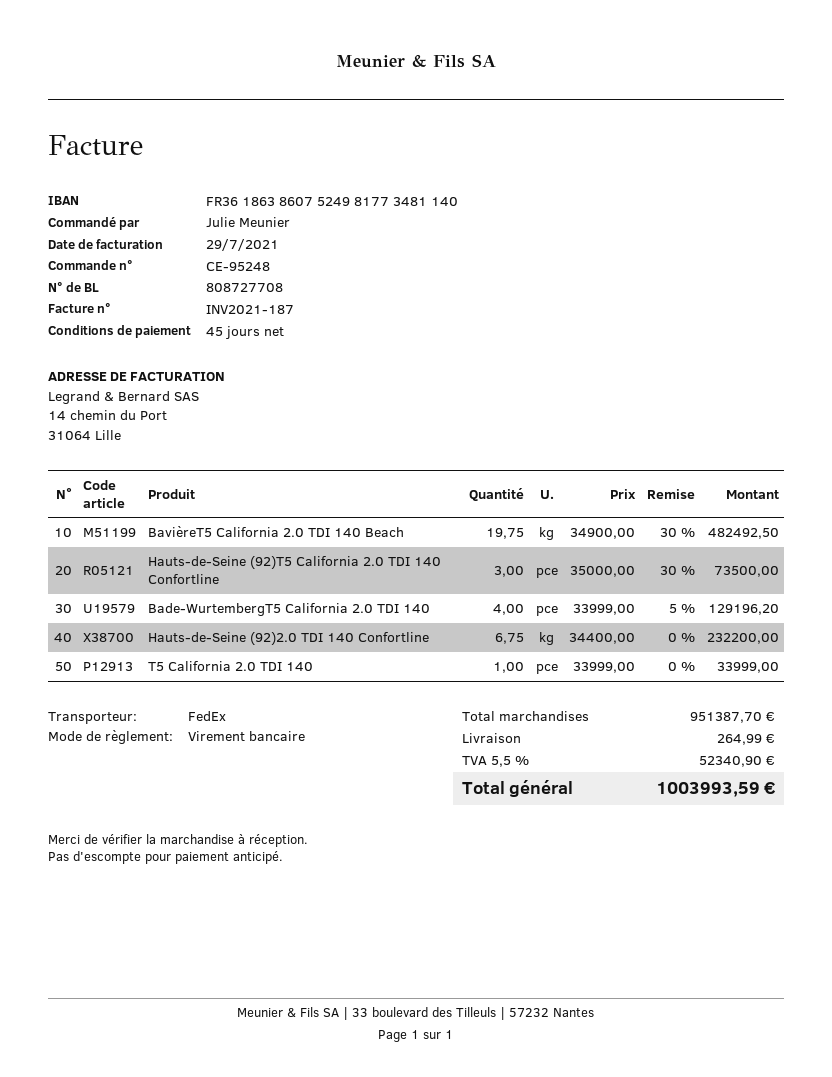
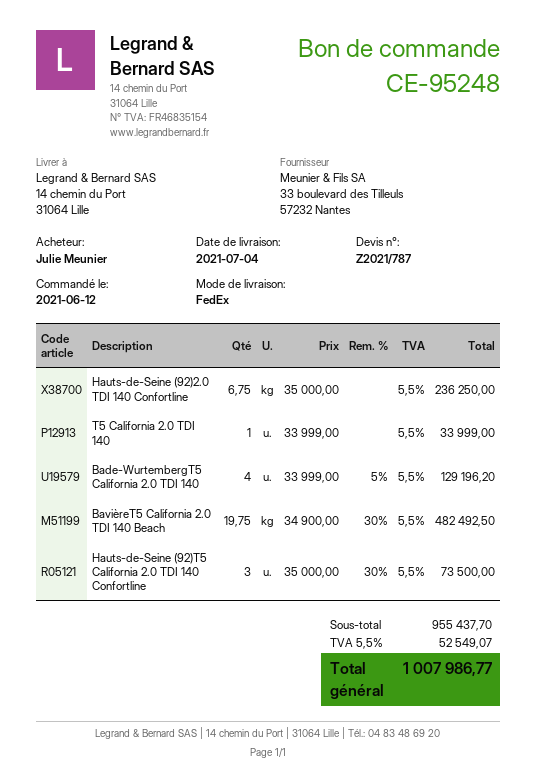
Hauts-de-Seine (92)2.0 TDI 140 Confortline: 6.75 x 34400.00 = 232200.00 -> 6.75 x 35000.00 = 236250.00
subtotal: 951387.70 -> 955437.70
shipping: 264.99 -> none
tax: 5.5% = 52340.90 -> 5.5% = 52549.07
total: 1003993.59 -> 1007986.77

